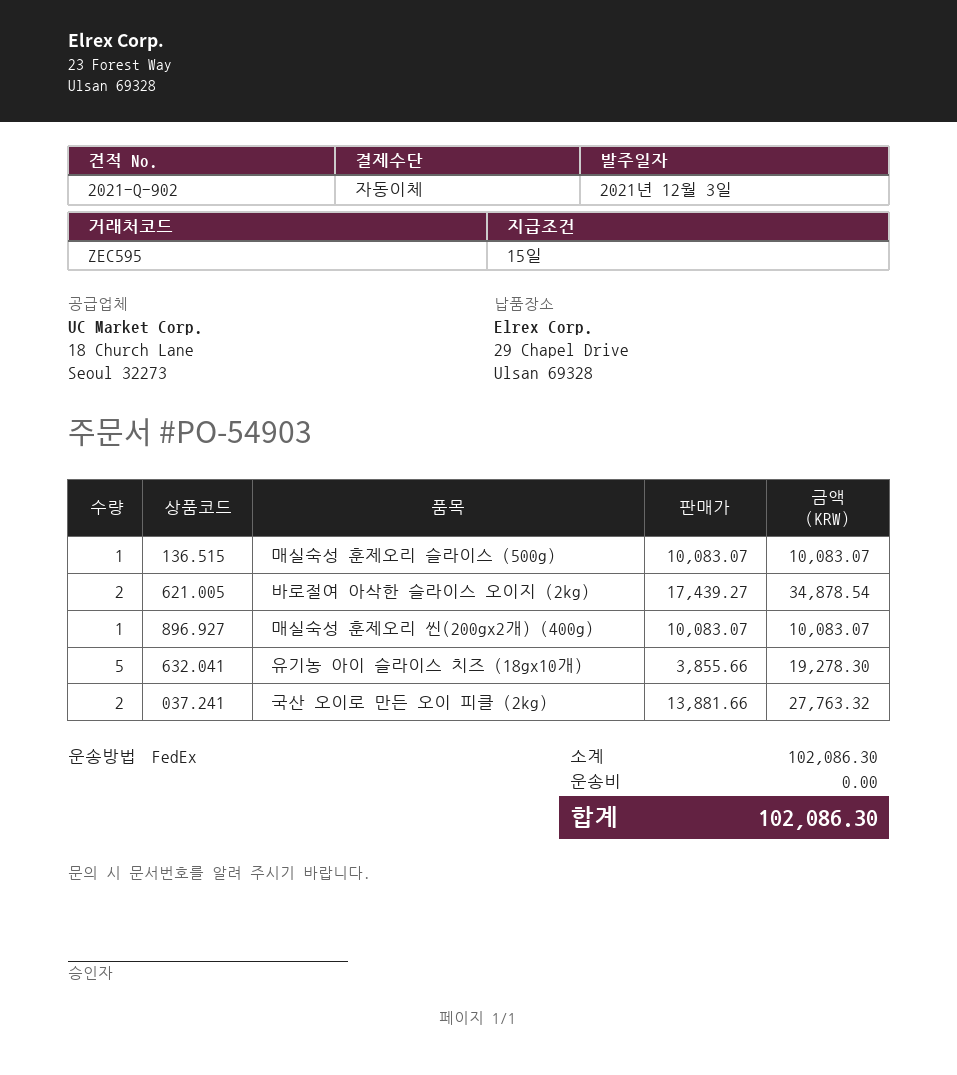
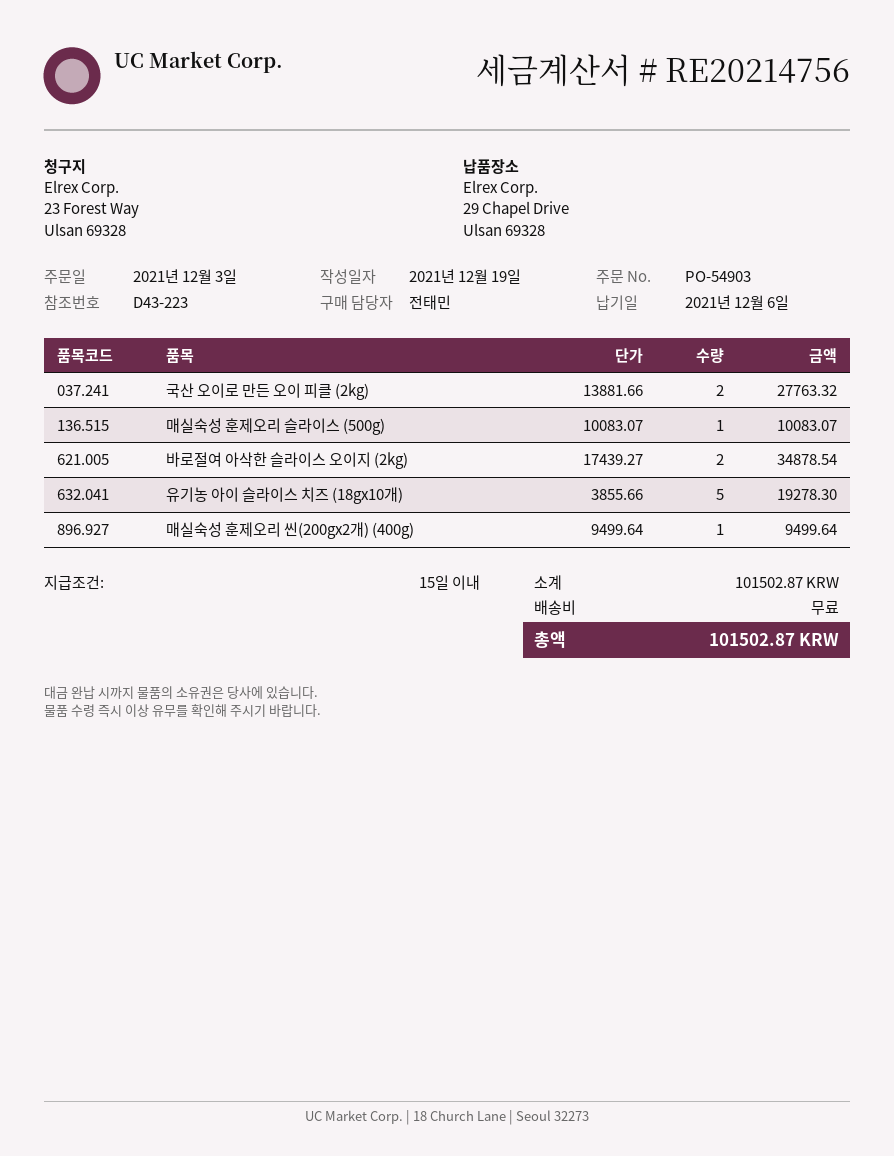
매실숙성 훈제오리 씬(200gx2개) (400g): 1 x 10083.07 = 10083.07 -> 1 x 9499.64 = 9499.64
subtotal: 102086.30 -> 101502.87
total: 102086.30 -> 101502.87

